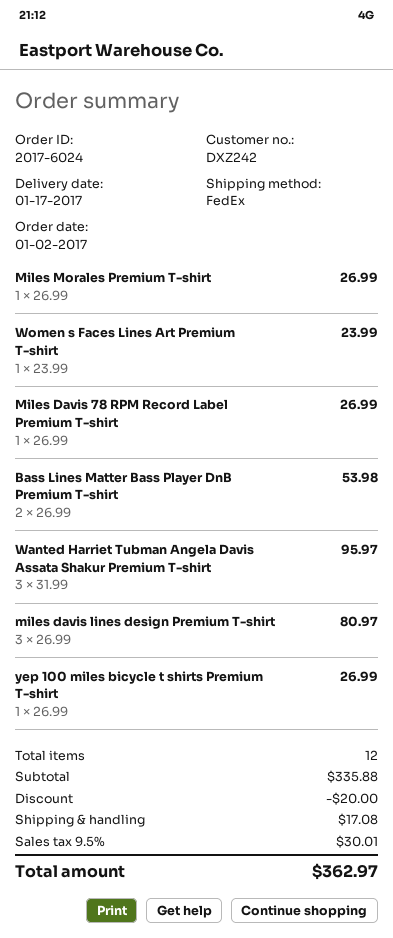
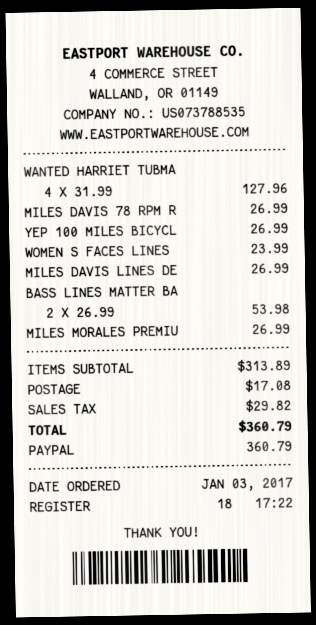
order date: 2017-01-02 -> 2017-01-03
Wanted Harriet Tubman Angela Davis Assata Shakur Premium T-shirt: 3 x 31.99 = 95.97 -> 4 x 31.99 = 127.96
miles davis lines design Premium T-shirt: 3 x 26.99 = 80.97 -> 1 x 26.99 = 26.99
subtotal: 335.88 -> 313.89
discount: 20.00 -> none
tax: 30.01 -> 29.82
total: 362.97 -> 360.79

